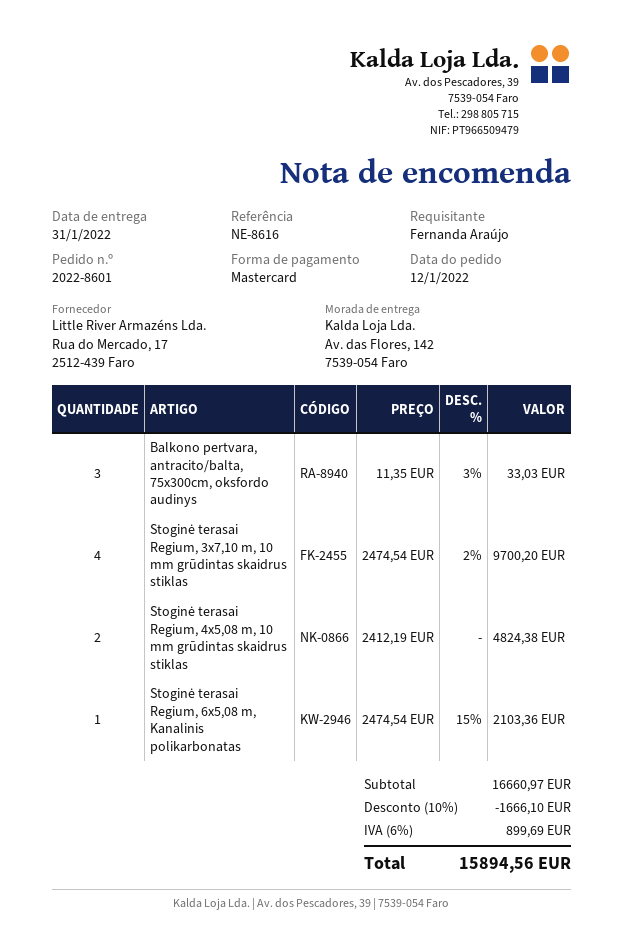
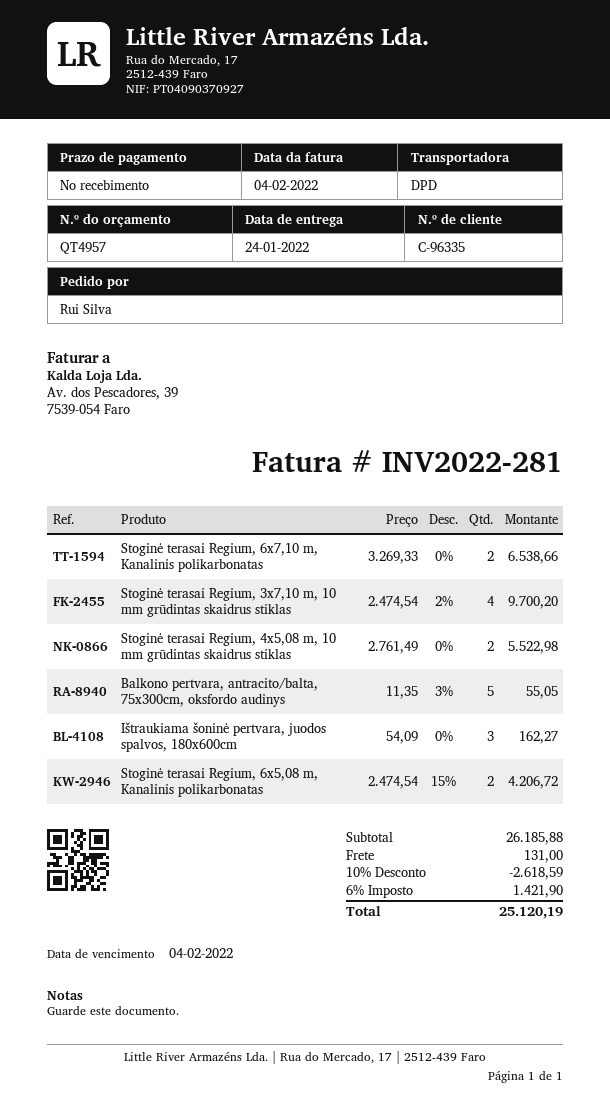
delivery date: 2022-01-31 -> 2022-01-24
ordered by: Fernanda Araújo -> Rui Silva
Balkono pertvara, antracito/balta, 75x300cm, oksfordo audinys: 3 x 11.35 - 3% = 33.03 -> 5 x 11.35 - 3% = 55.05
Stoginė terasai Regium, 4x5,08 m, 10 mm grūdintas skaidrus stiklas: 2 x 2412.19 = 4824.38 -> 2 x 2761.49 = 5522.98
Stoginė terasai Regium, 6x5,08 m, Kanalinis polikarbonatas: 1 x 2474.54 - 15% = 2103.36 -> 2 x 2474.54 - 15% = 4206.72
Stoginė terasai Regium, 6x7,10 m, Kanalinis polikarbonatas: none -> 2 x 3269.33 = 6538.66
Ištraukiama šoninė pertvara, juodos spalvos, 180x600cm: none -> 3 x 54.09 = 162.27
subtotal: 16660.97 -> 26185.88
discount: 10% = 1666.10 -> 10% = 2618.59
shipping: none -> 131.00
tax: 6% = 899.69 -> 6% = 1421.90
total: 15894.56 -> 25120.19

